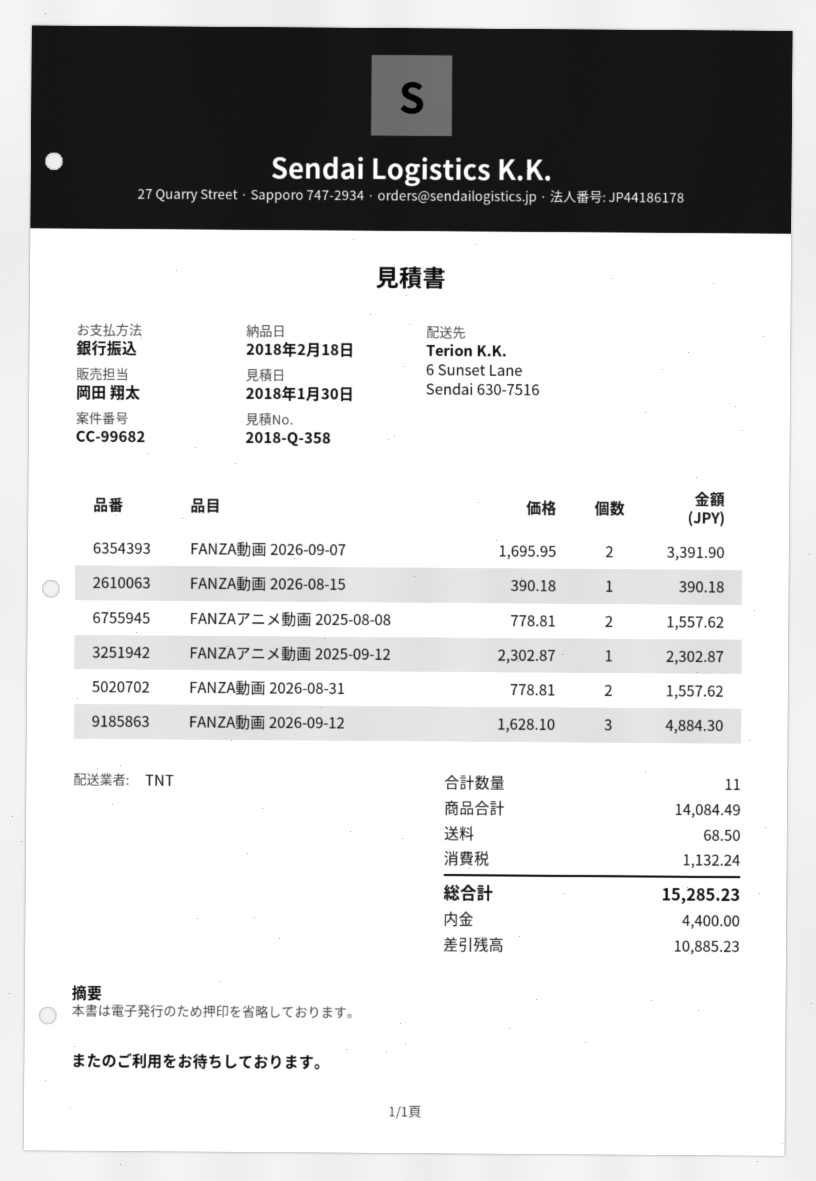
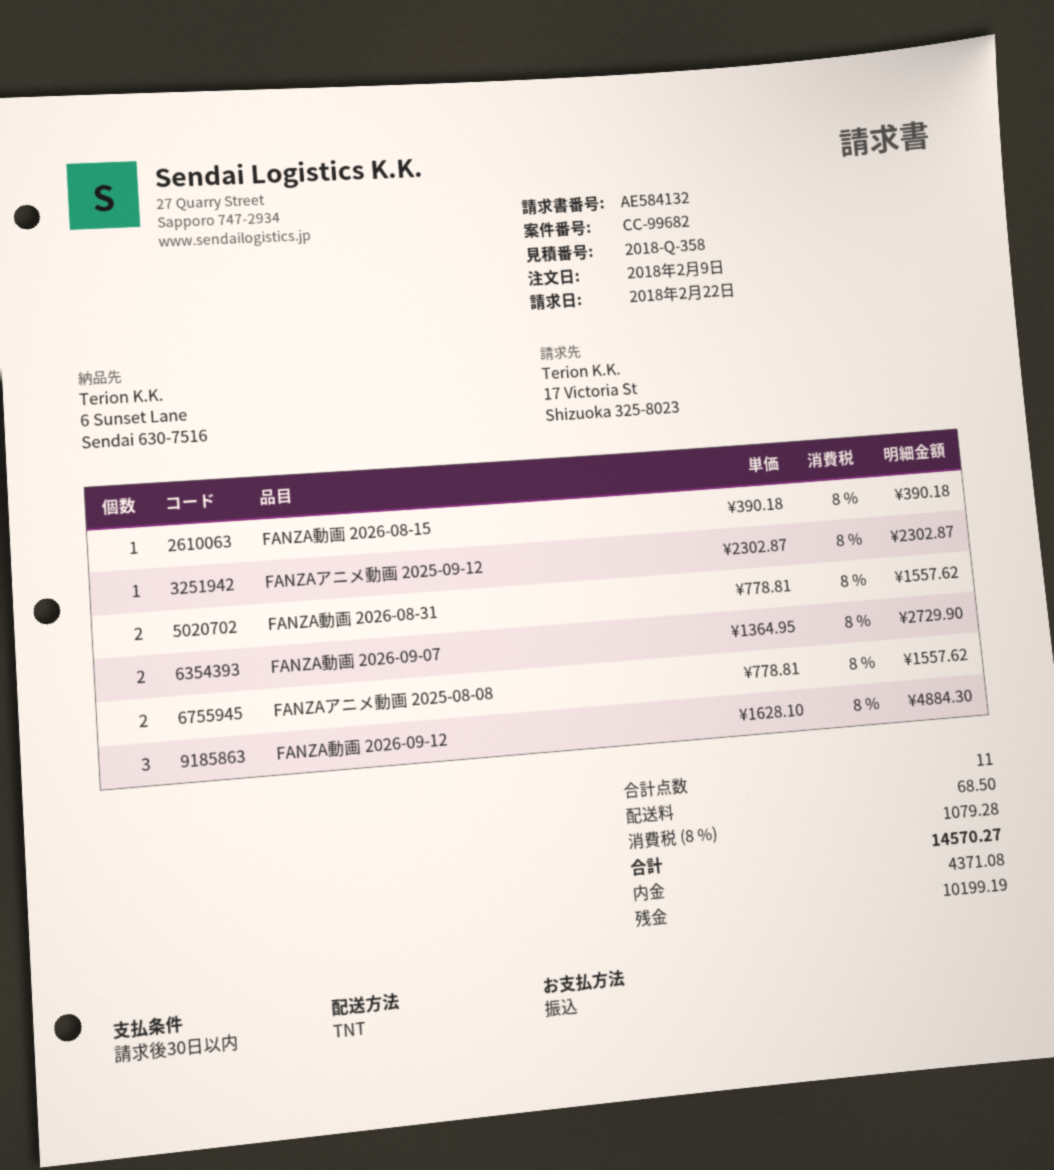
FANZA動画 2026-09-07: 2 x 1695.95 = 3391.90 -> 2 x 1364.95 = 2729.90
tax: 1132.24 -> 1079.28
total: 15285.23 -> 14570.27
deposit: 4400.00 -> 4371.08
balance: 10885.23 -> 10199.19

